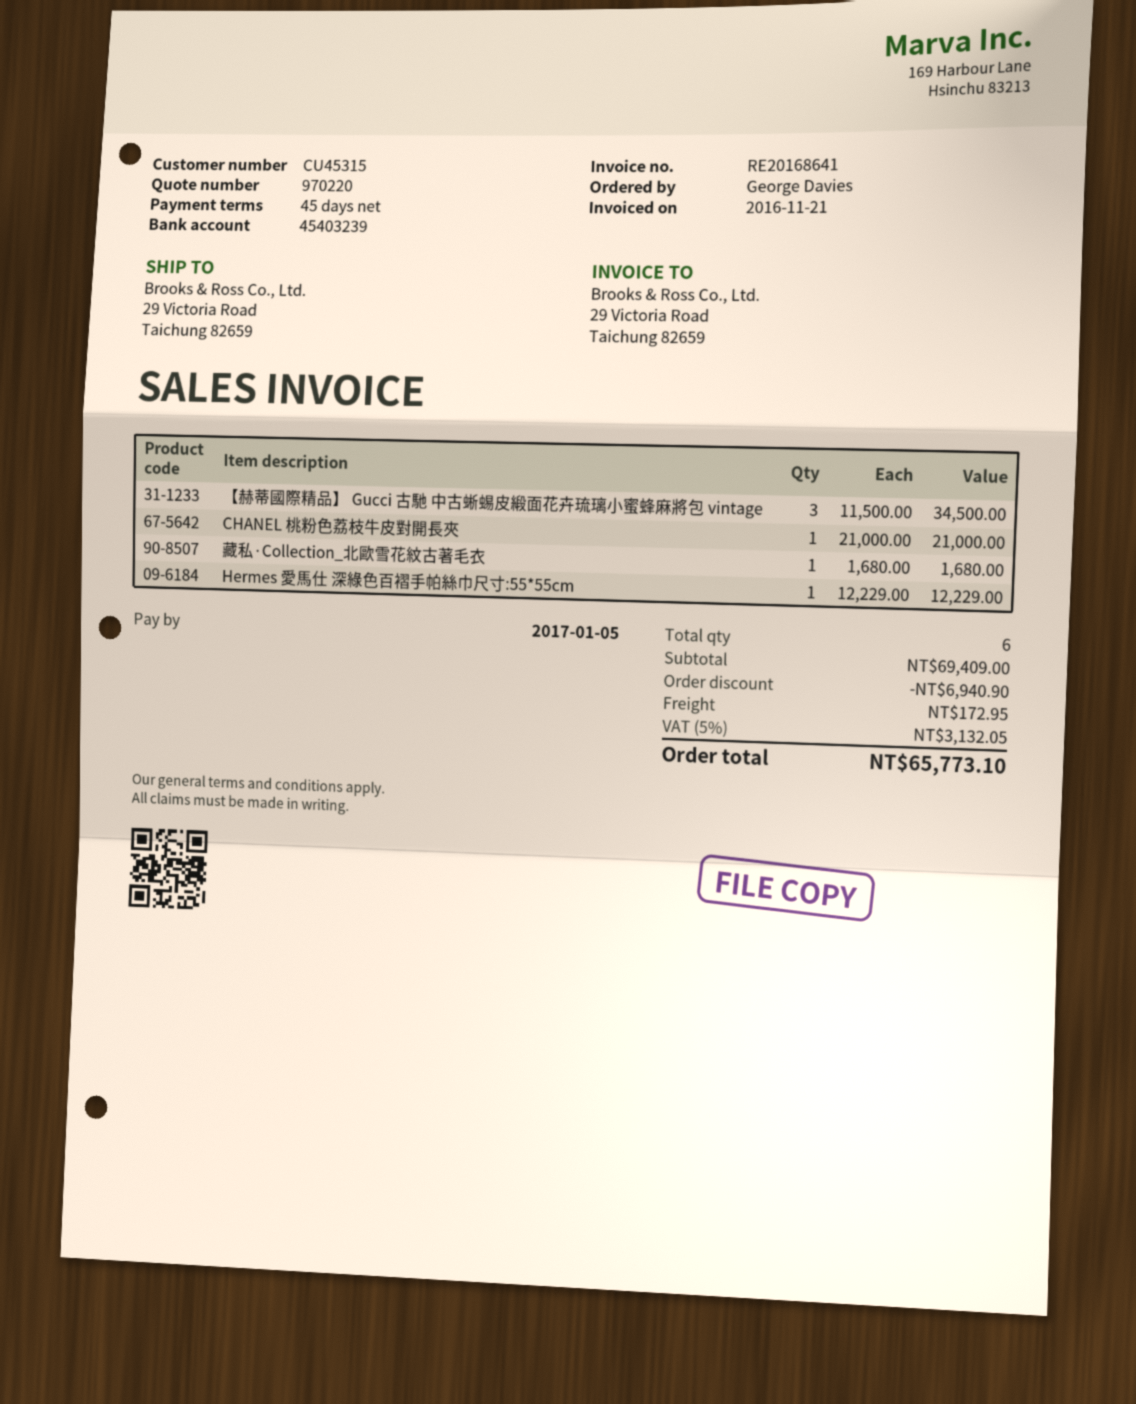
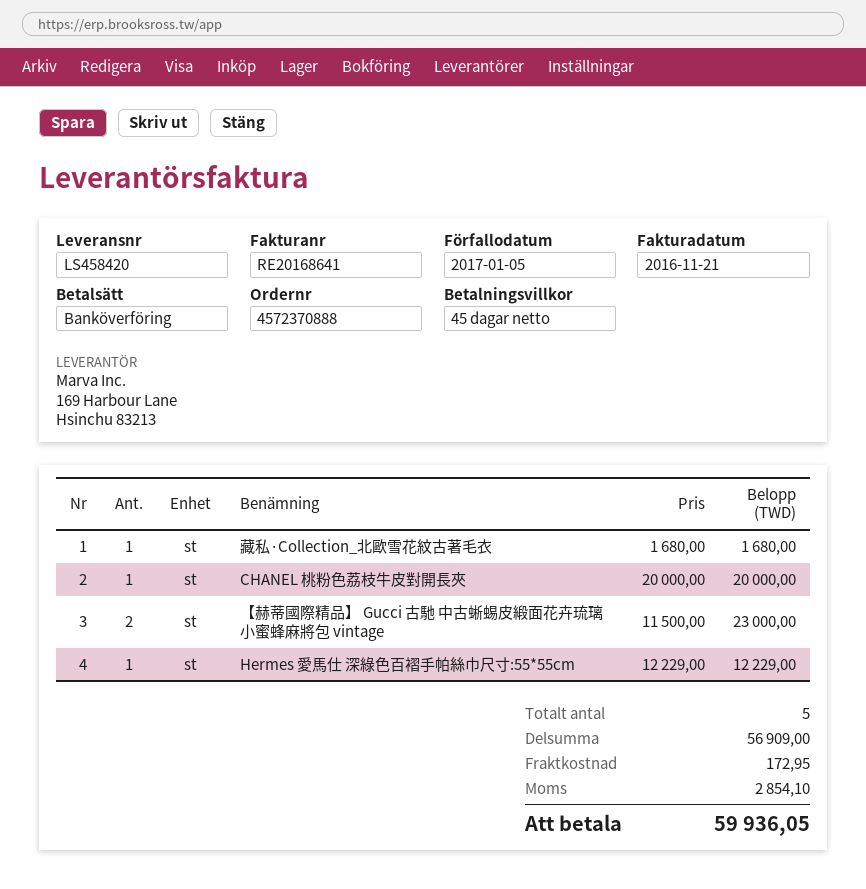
【赫蒂國際精品】 Gucci 古馳 中古蜥蜴皮緞面花卉琉璃小蜜蜂麻將包 vintage: 3 x 11500.00 = 34500.00 -> 2 x 11500.00 = 23000.00
CHANEL 桃粉色荔枝牛皮對開長夾: 1 x 21000.00 = 21000.00 -> 1 x 20000.00 = 20000.00
total quantity: 6 -> 5
subtotal: 69409.00 -> 56909.00
discount: 6940.90 -> none
tax: 3132.05 -> 2854.10
total: 65773.10 -> 59936.05

